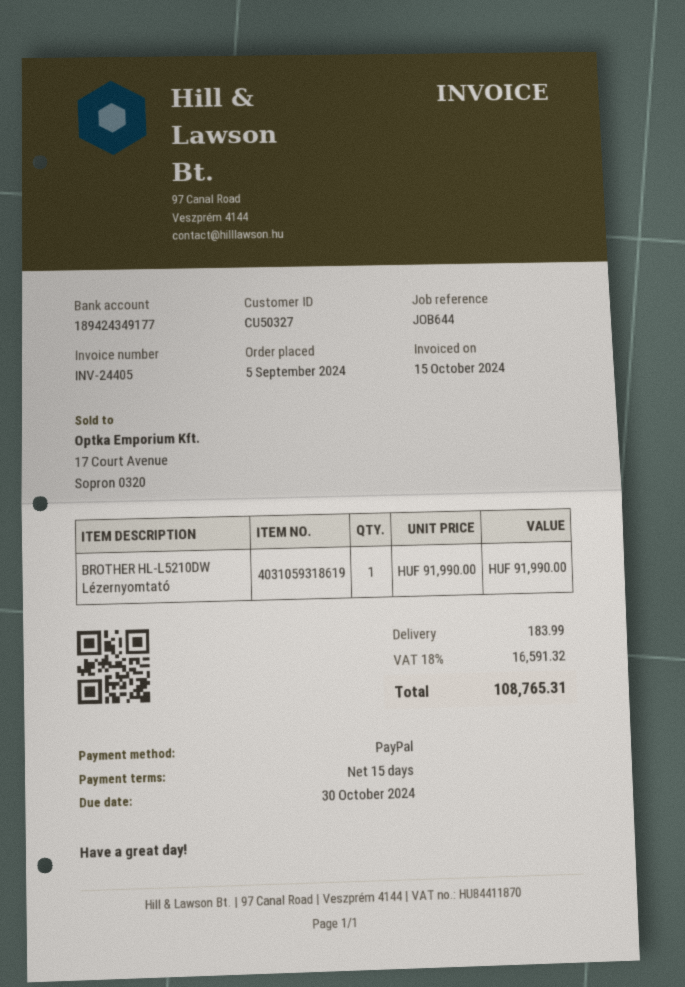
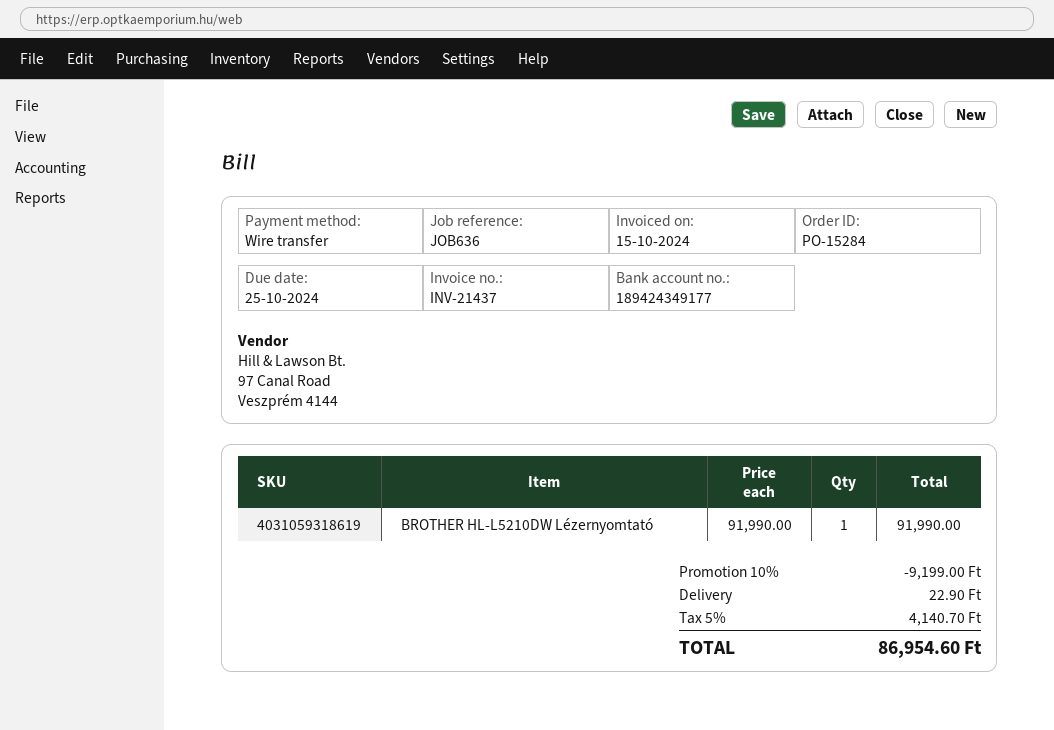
invoice number: INV-24405 -> INV-21437
due date: 2024-10-30 -> 2024-10-25
reference: JOB644 -> JOB636
payment method: PayPal -> bank transfer
discount: none -> 10% = 9199.00
shipping: 183.99 -> 22.90
tax: 18% = 16591.32 -> 5% = 4140.70
total: 108765.31 -> 86954.60

